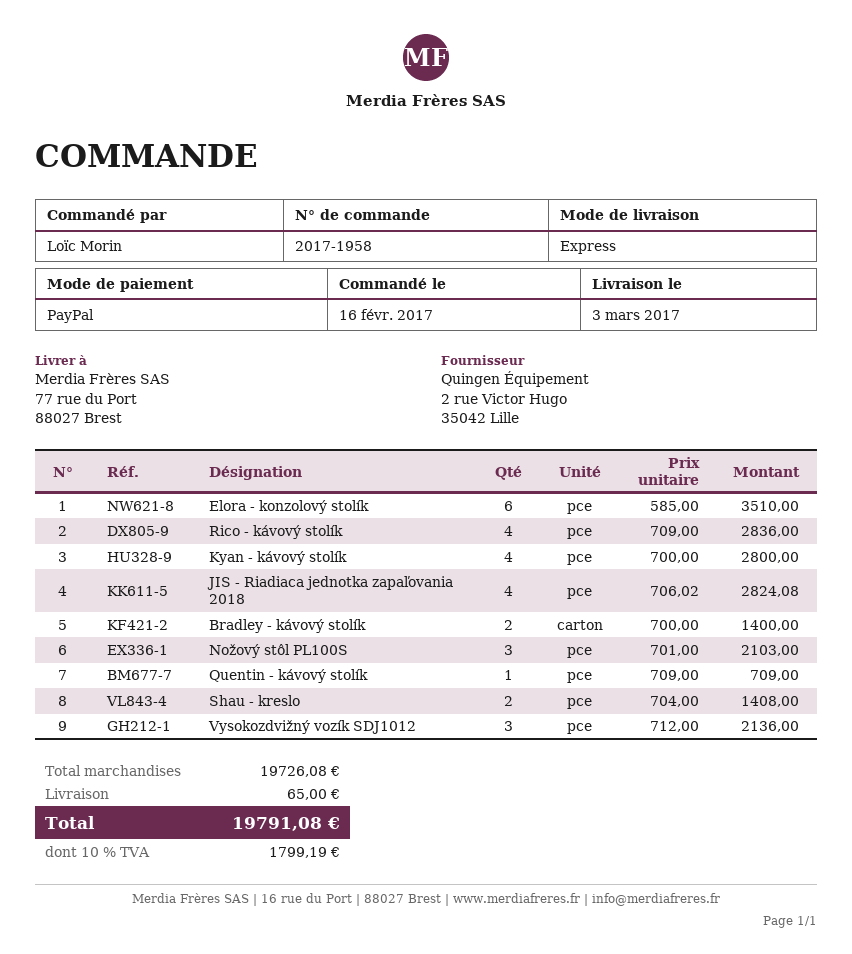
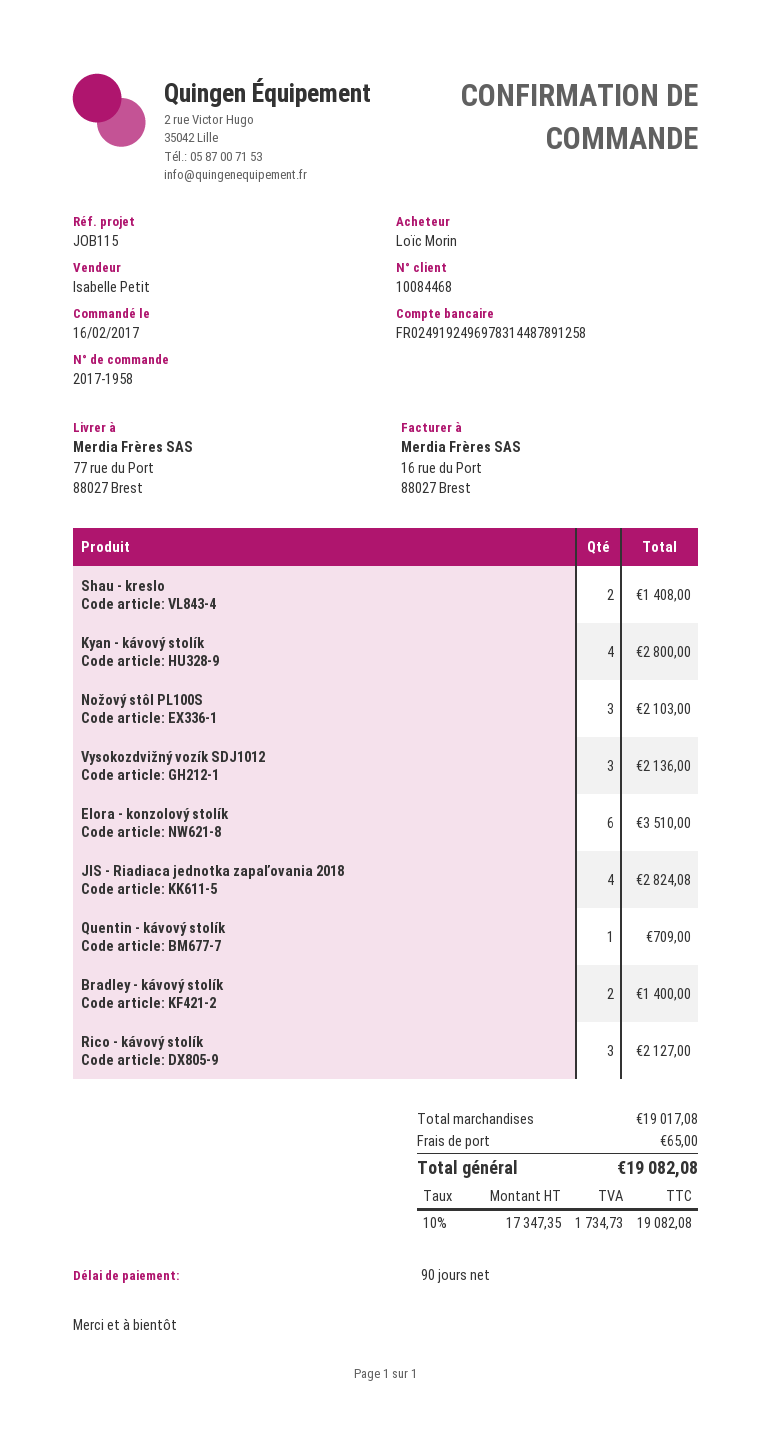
Rico - kávový stolík: 4 for 2836.00 -> 3 for 2127.00
subtotal: 19726.08 -> 19017.08
tax: 10% = 1799.19 -> 10% = 1734.73
total: 19791.08 -> 19082.08

